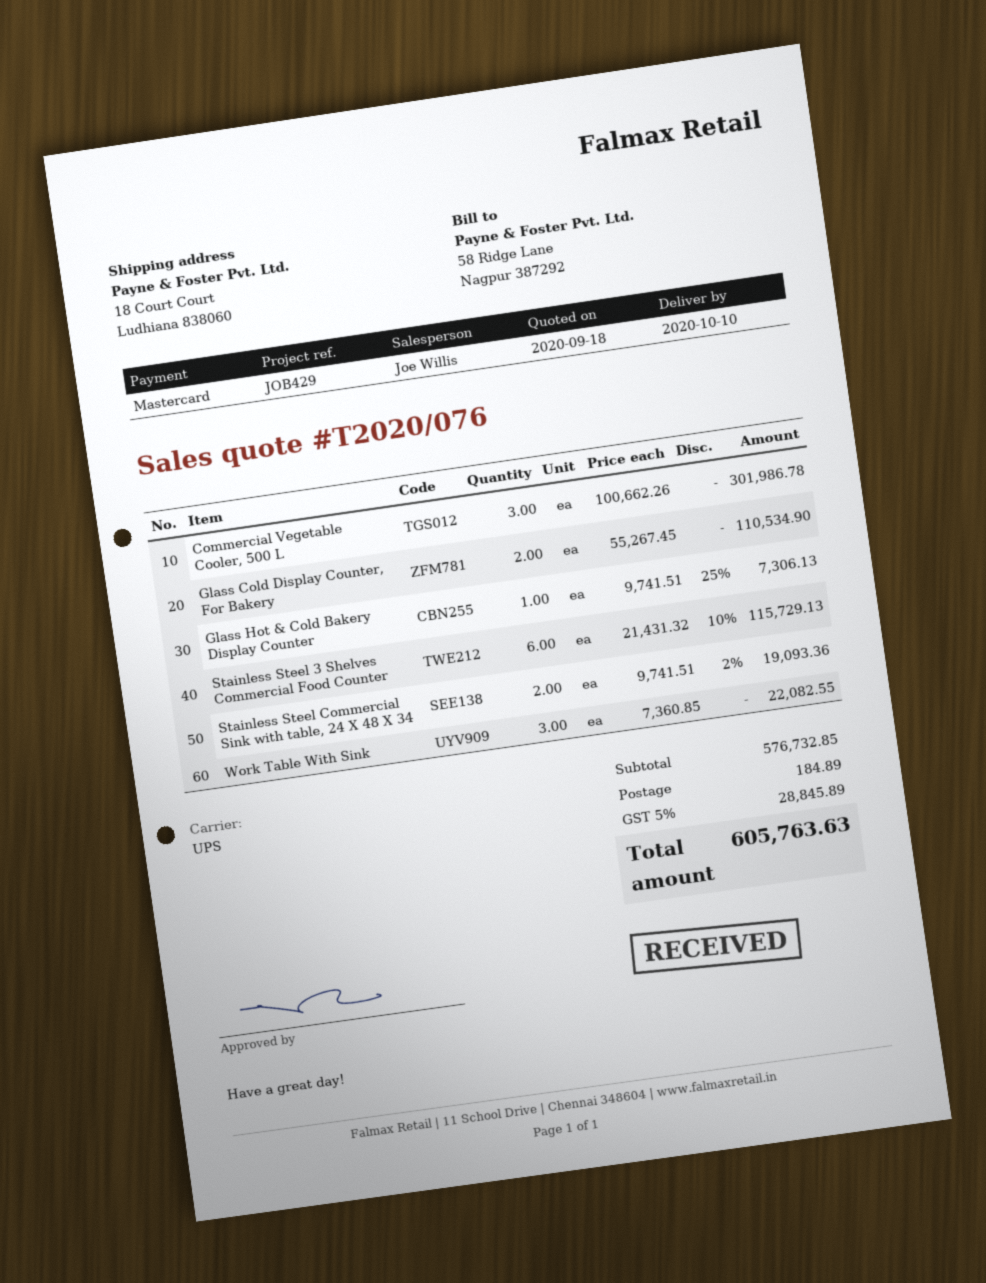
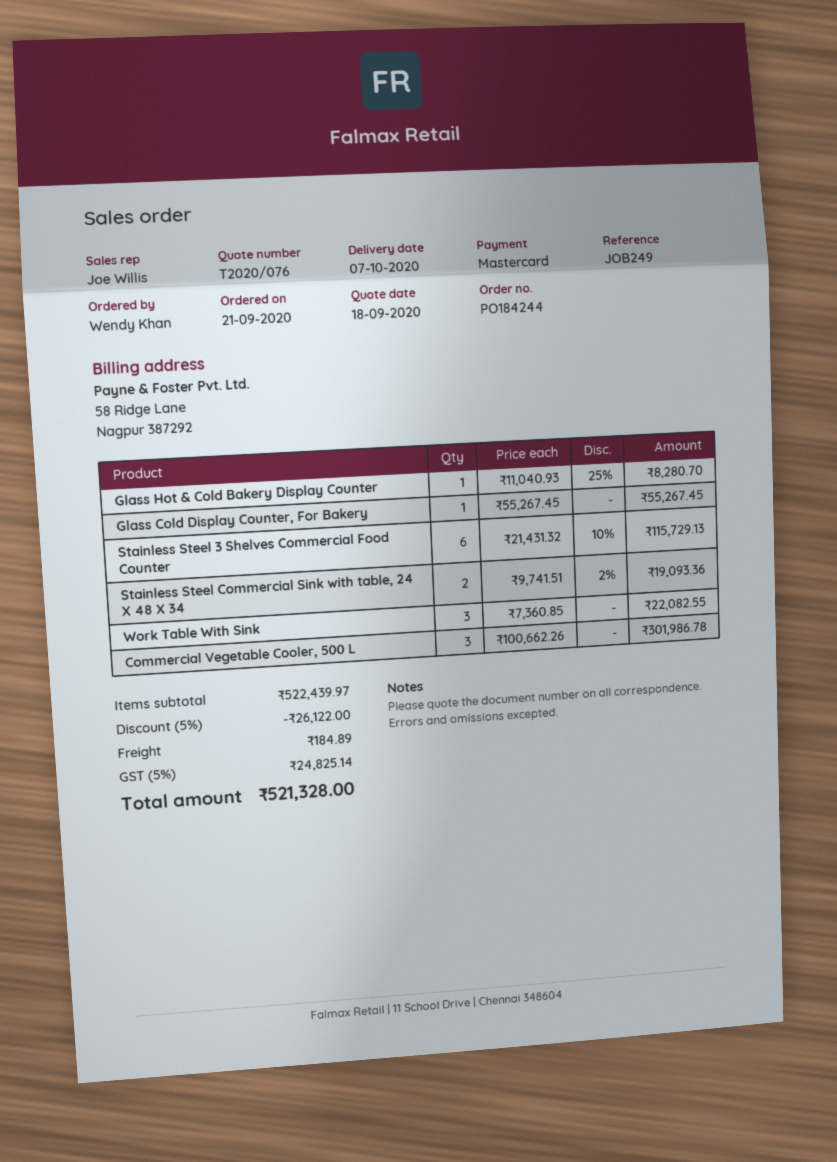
delivery date: 2020-10-10 -> 2020-10-07
reference: JOB429 -> JOB249
Glass Cold Display Counter, For Bakery: 2 x 55267.45 = 110534.90 -> 1 x 55267.45 = 55267.45
Glass Hot & Cold Bakery Display Counter: 1 x 9741.51 - 25% = 7306.13 -> 1 x 11040.93 - 25% = 8280.70
subtotal: 576732.85 -> 522439.97
discount: none -> 5% = 26122.00
tax: 5% = 28845.89 -> 5% = 24825.14
total: 605763.63 -> 521328.00

